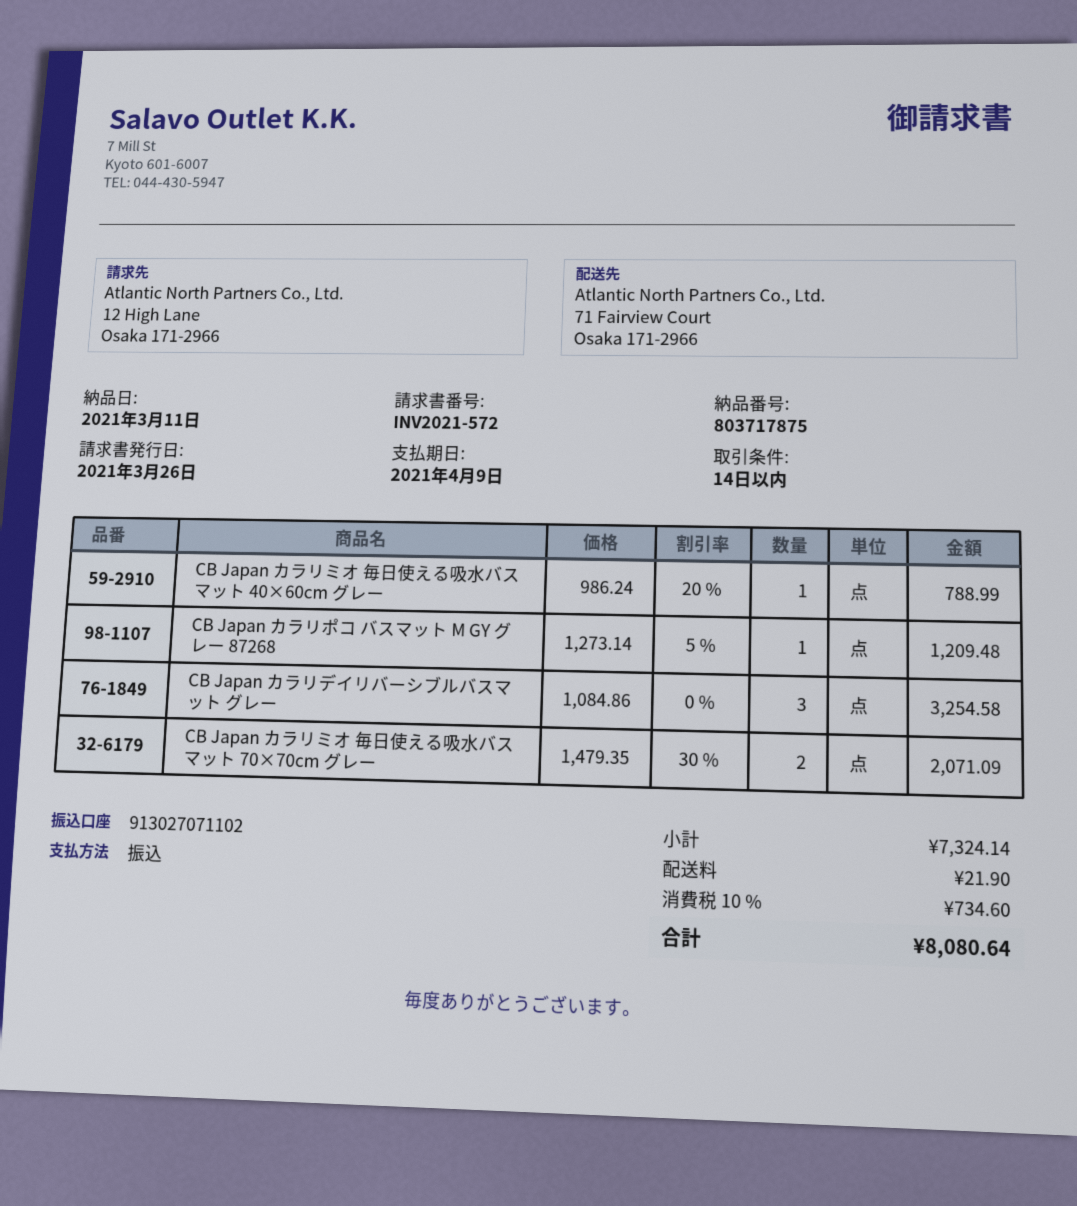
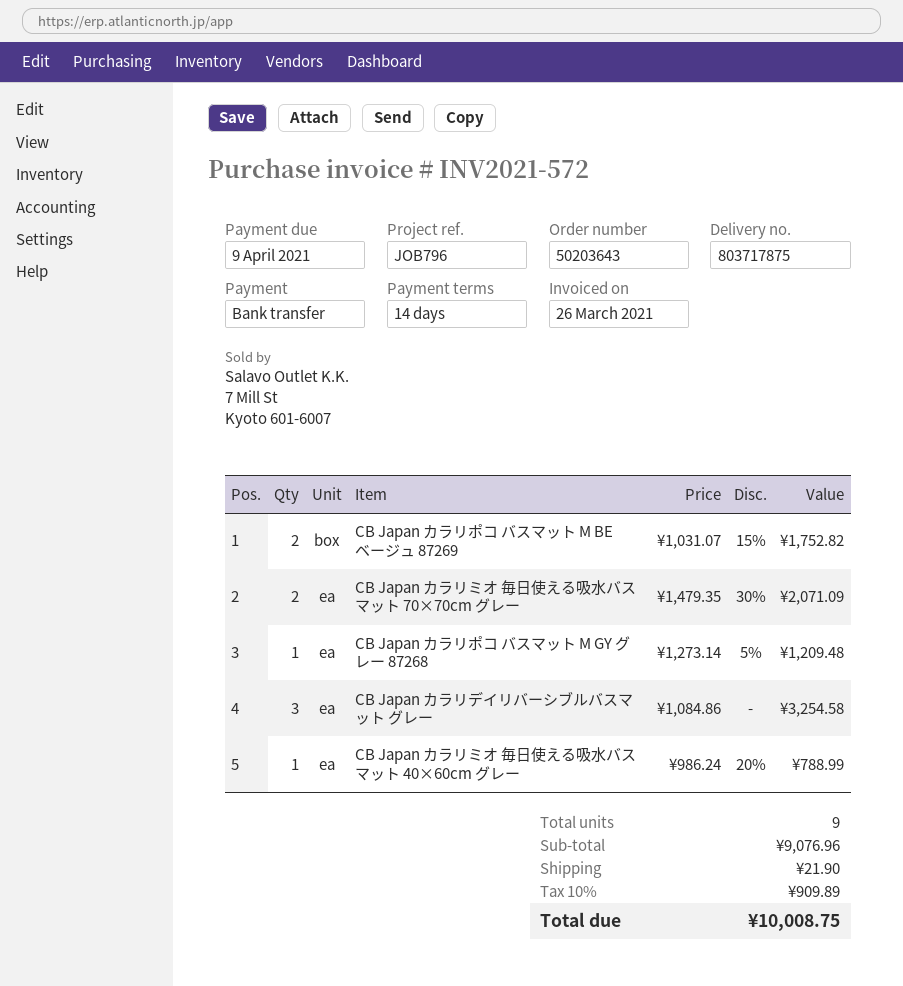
CB Japan カラリポコ バスマット M BE ベージュ 87269: none -> 2 x 1031.07 - 15% = 1752.82
subtotal: 7324.14 -> 9076.96
tax: 10% = 734.60 -> 10% = 909.89
total: 8080.64 -> 10008.75

